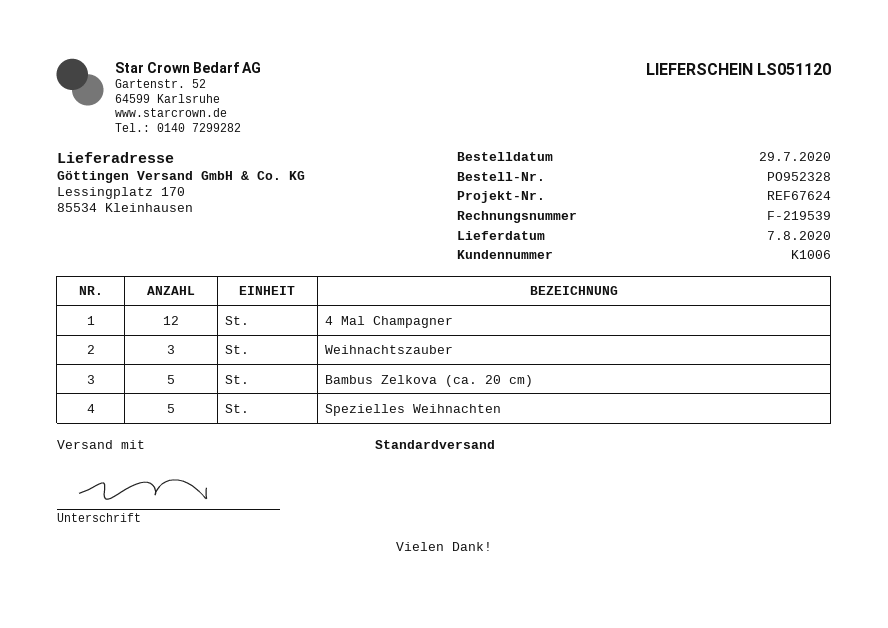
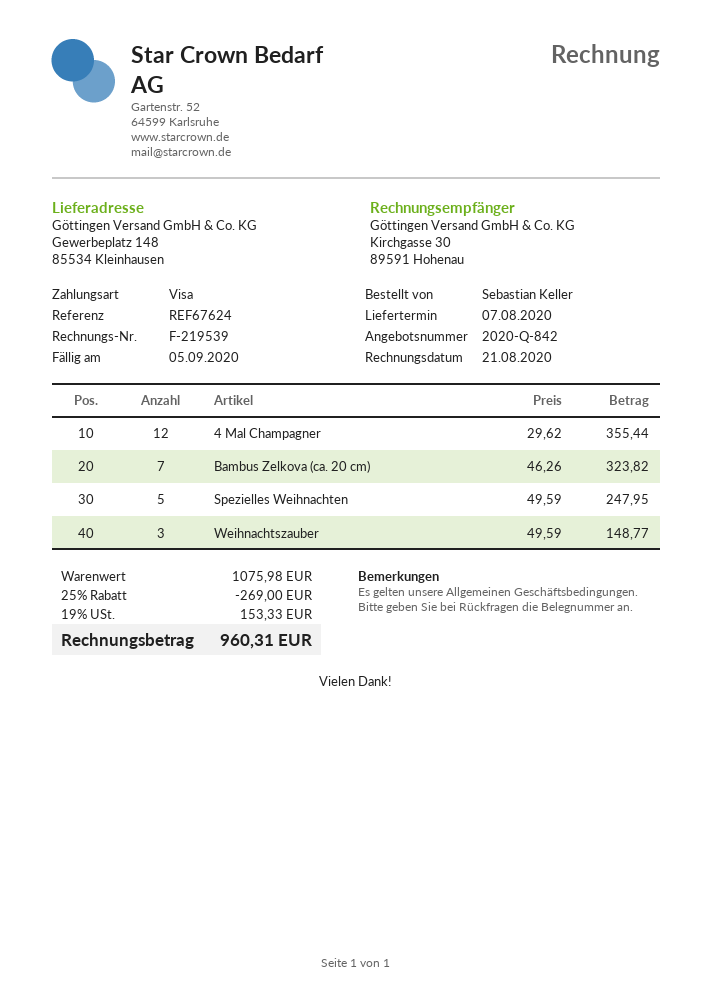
ship to: Lessingplatz 170, 85534 Kleinhausen -> Gewerbeplatz 148, 85534 Kleinhausen
Bambus Zelkova (ca. 20 cm): 5 -> 7

